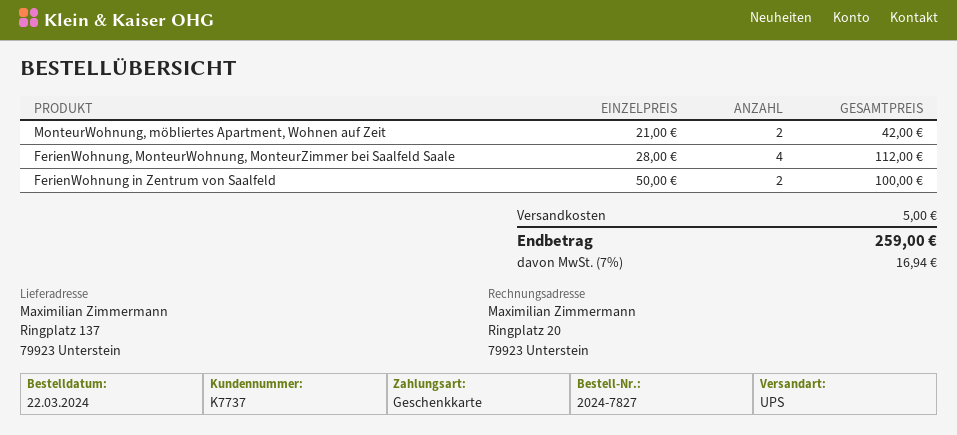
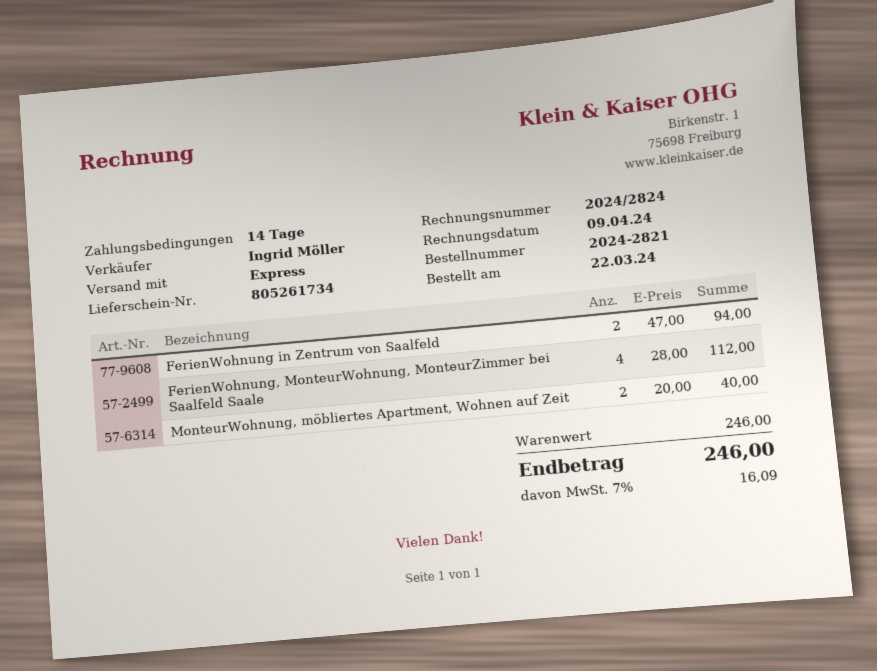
order number: 2024-7827 -> 2024-2821
shipping method: UPS -> express
MonteurWohnung, möbliertes Apartment, Wohnen auf Zeit: 2 x 21.00 = 42.00 -> 2 x 20.00 = 40.00
FerienWohnung in Zentrum von Saalfeld: 2 x 50.00 = 100.00 -> 2 x 47.00 = 94.00
shipping: 5.00 -> none
tax: 7% = 16.94 -> 7% = 16.09
total: 259.00 -> 246.00

